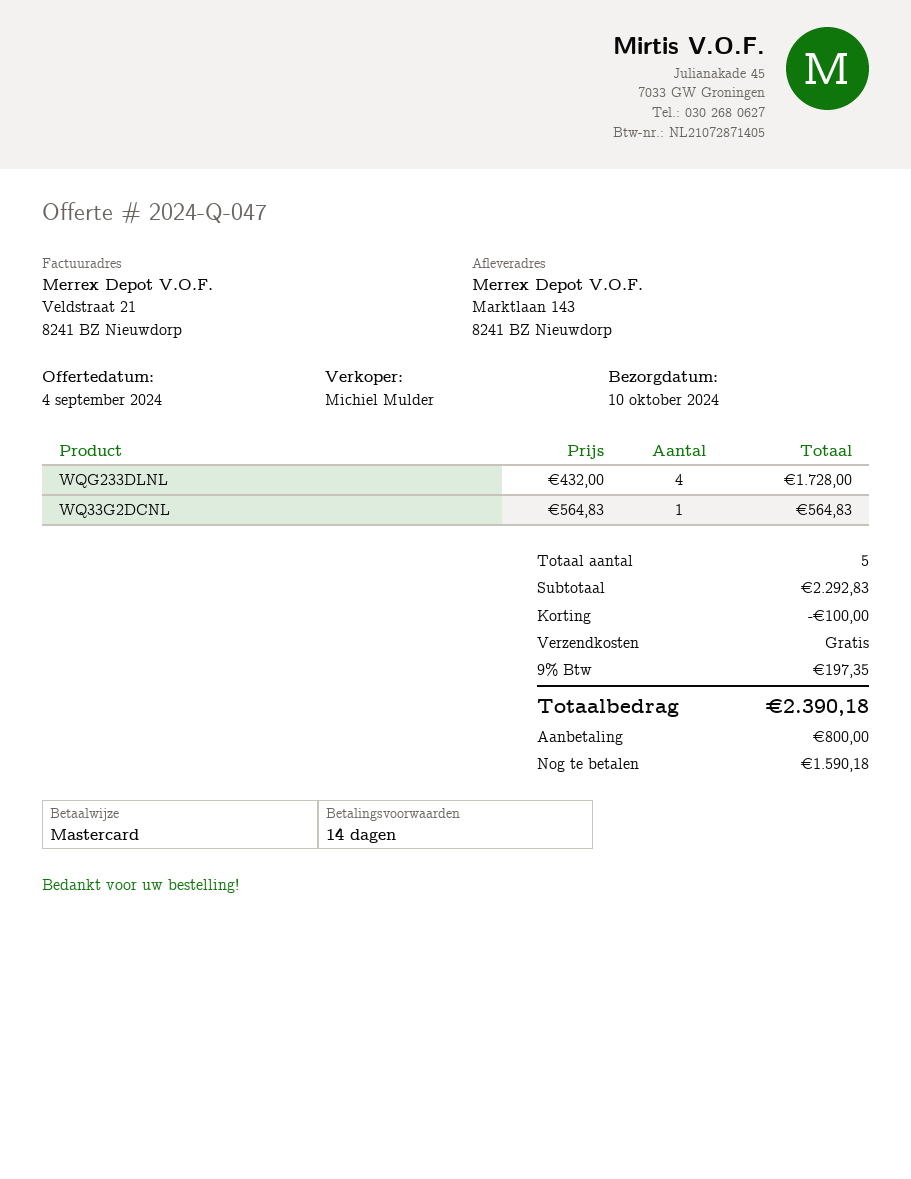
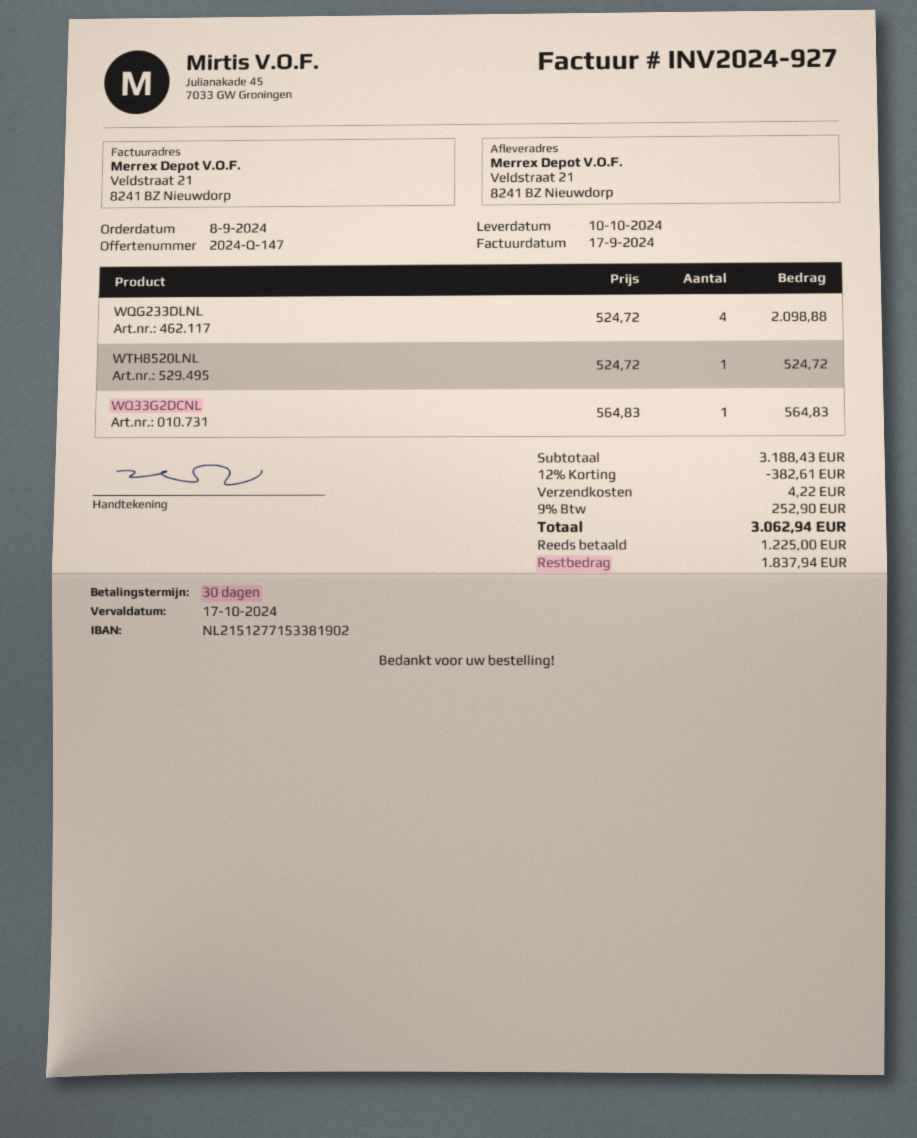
quote number: 2024-Q-047 -> 2024-Q-147
payment terms: 14 days -> 30 days
ship to: Marktlaan 143, 8241 BZ Nieuwdorp -> Veldstraat 21, 8241 BZ Nieuwdorp
WQG233DLNL: 4 x 432.00 = 1728.00 -> 4 x 524.72 = 2098.88
WTH8520LNL: none -> 1 x 524.72 = 524.72
subtotal: 2292.83 -> 3188.43
discount: 100.00 -> 382.61
shipping: 0.00 -> 4.22
tax: 9% = 197.35 -> 9% = 252.90
total: 2390.18 -> 3062.94
deposit: 800.00 -> 1225.00
balance: 1590.18 -> 1837.94

